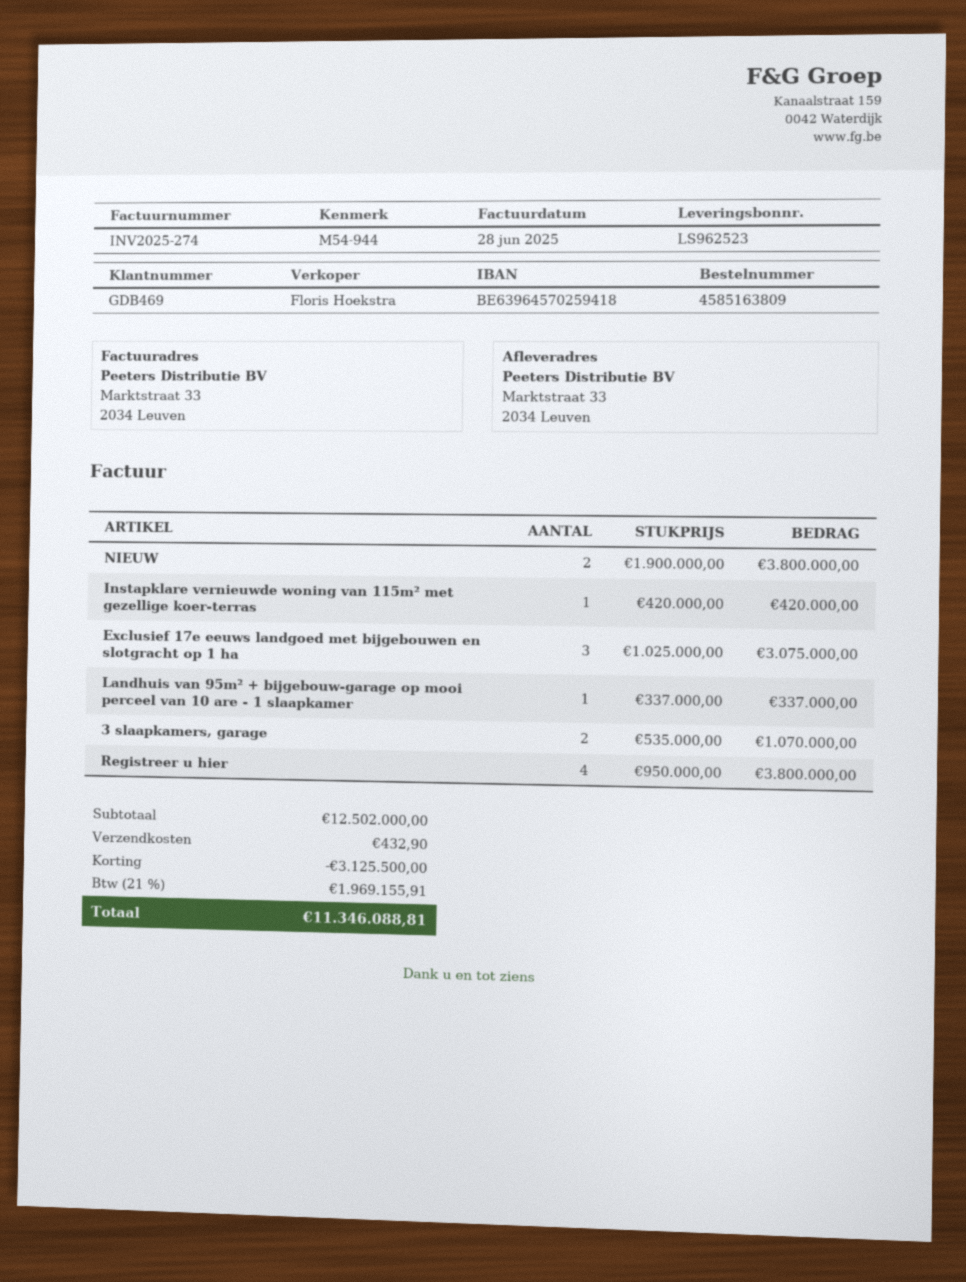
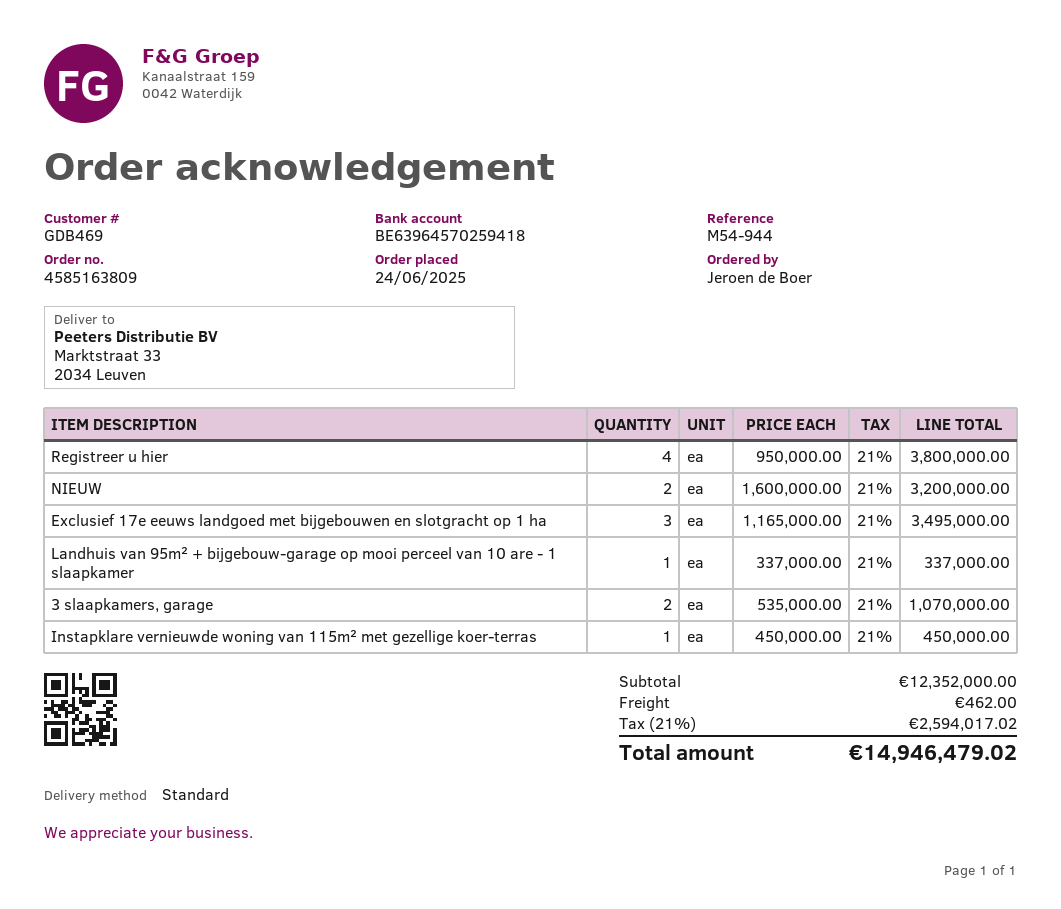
NIEUW: 2 x 1900000.00 = 3800000.00 -> 2 x 1600000.00 = 3200000.00
Instapklare vernieuwde woning van 115m² met gezellige koer-terras: 1 x 420000.00 = 420000.00 -> 1 x 450000.00 = 450000.00
Exclusief 17e eeuws landgoed met bijgebouwen en slotgracht op 1 ha: 3 x 1025000.00 = 3075000.00 -> 3 x 1165000.00 = 3495000.00
subtotal: 12502000.00 -> 12352000.00
discount: 3125500.00 -> none
shipping: 432.90 -> 462.00
tax: 21% = 1969155.91 -> 21% = 2594017.02
total: 11346088.81 -> 14946479.02

